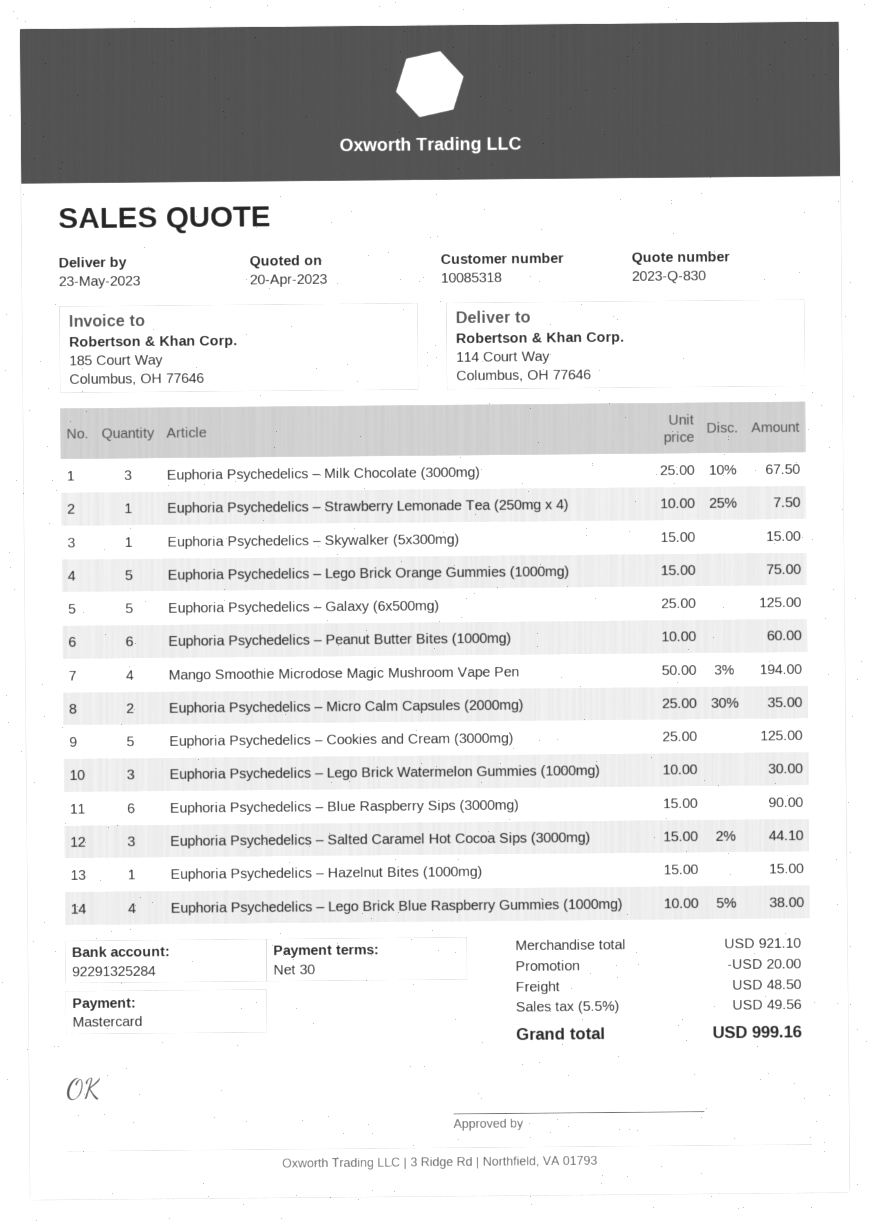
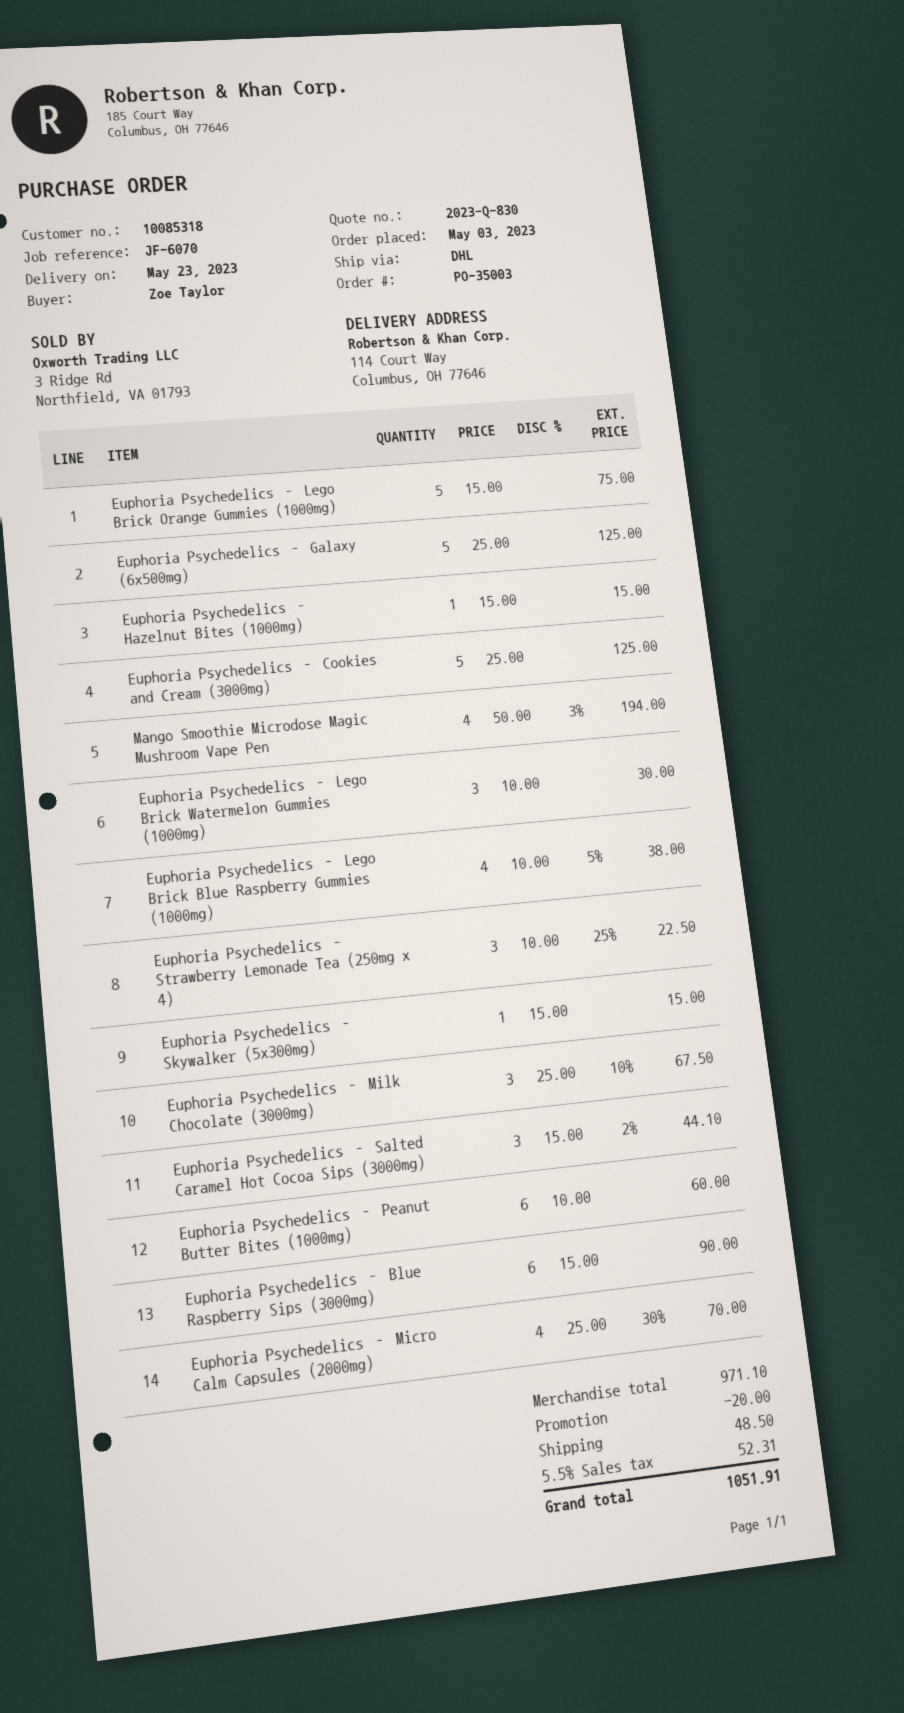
Euphoria Psychedelics – Strawberry Lemonade Tea (250mg x 4): 1 x 10.00 - 25% = 7.50 -> 3 x 10.00 - 25% = 22.50
Euphoria Psychedelics – Micro Calm Capsules (2000mg): 2 x 25.00 - 30% = 35.00 -> 4 x 25.00 - 30% = 70.00
subtotal: 921.10 -> 971.10
tax: 5.5% = 49.56 -> 5.5% = 52.31
total: 999.16 -> 1051.91

